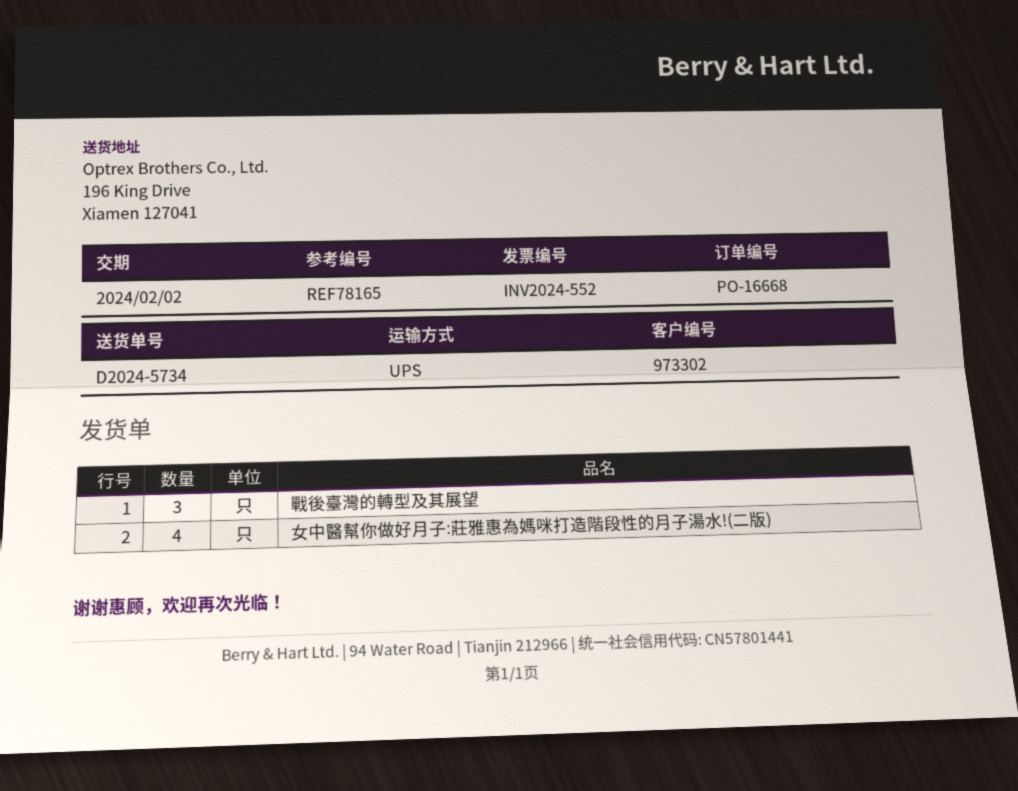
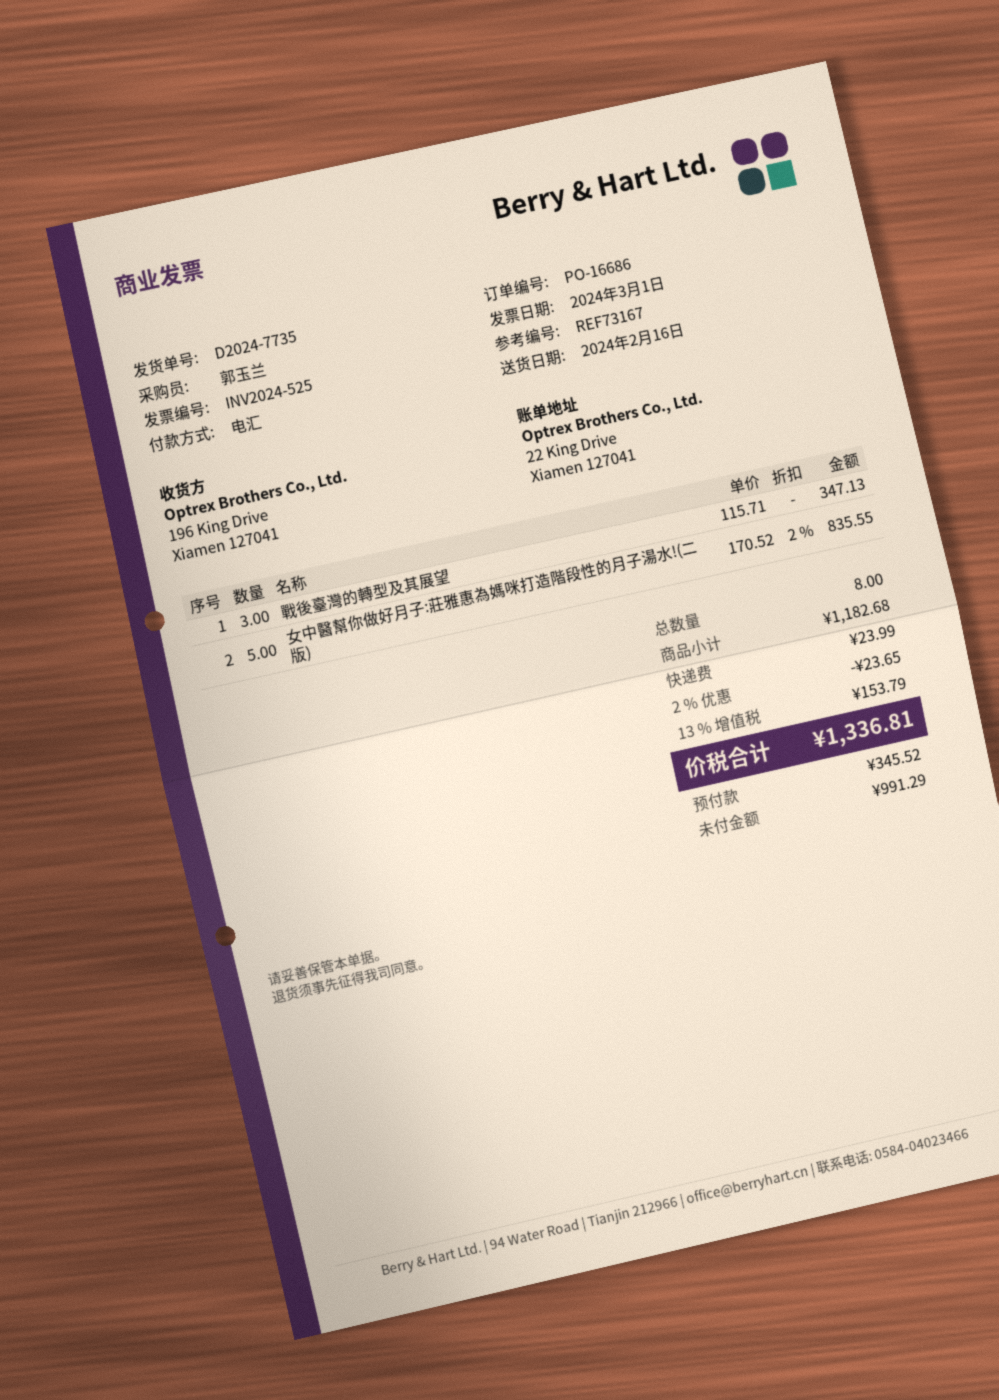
order number: PO-16668 -> PO-16686
delivery note number: D2024-5734 -> D2024-7735
delivery date: 2024-02-02 -> 2024-02-16
invoice number: INV2024-552 -> INV2024-525
reference: REF78165 -> REF73167
女中醫幫你做好月子:莊雅惠為媽咪打造階段性的月子湯水!(二版): 4 -> 5

